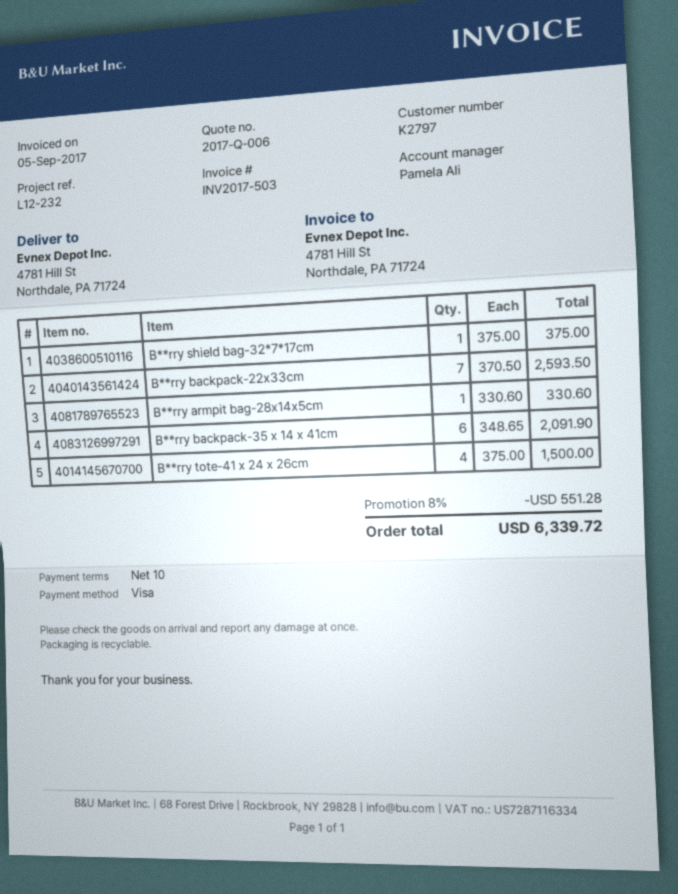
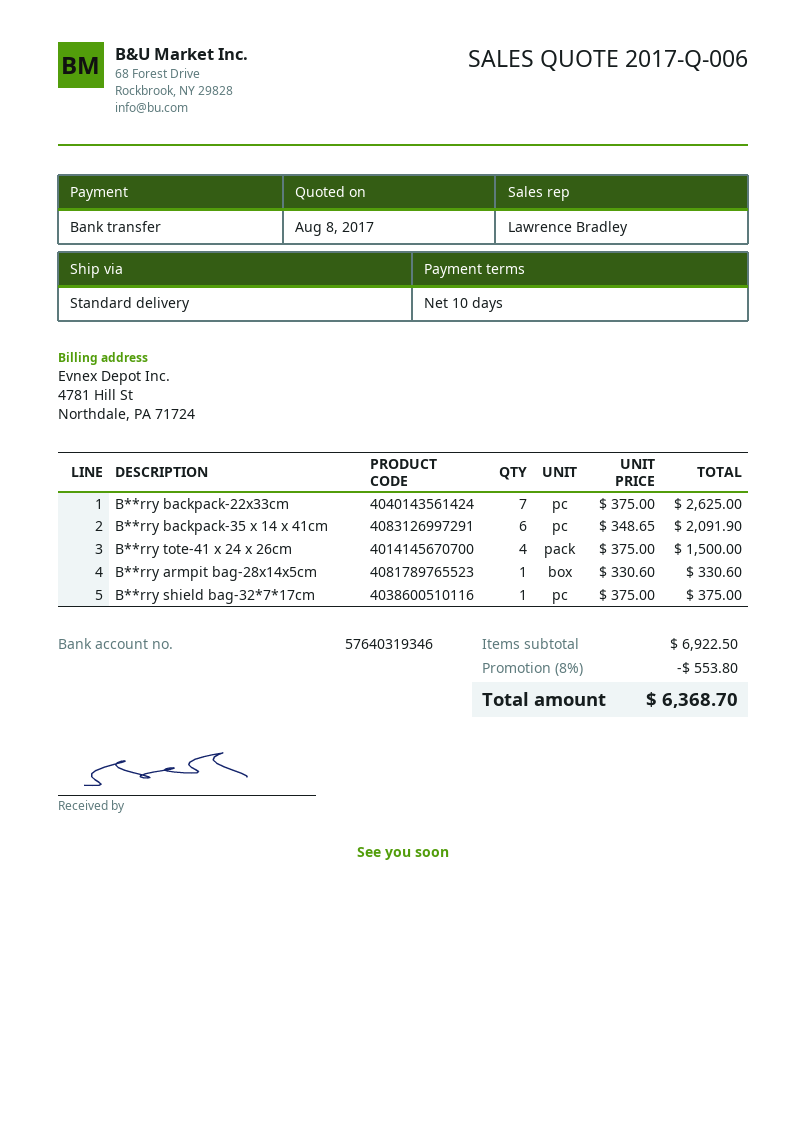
sales rep: Pamela Ali -> Lawrence Bradley
payment method: Visa -> bank transfer
B**rry backpack-22x33cm: 7 x 370.50 = 2593.50 -> 7 x 375.00 = 2625.00
discount: 8% = 551.28 -> 8% = 553.80
total: 6339.72 -> 6368.70

